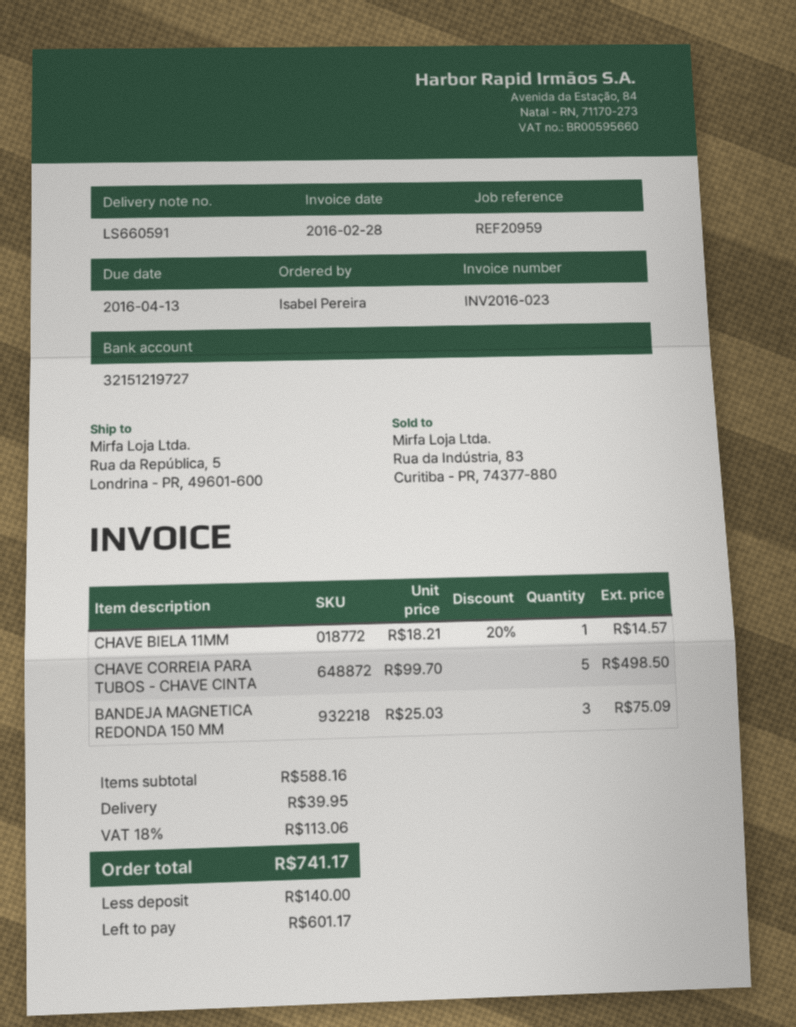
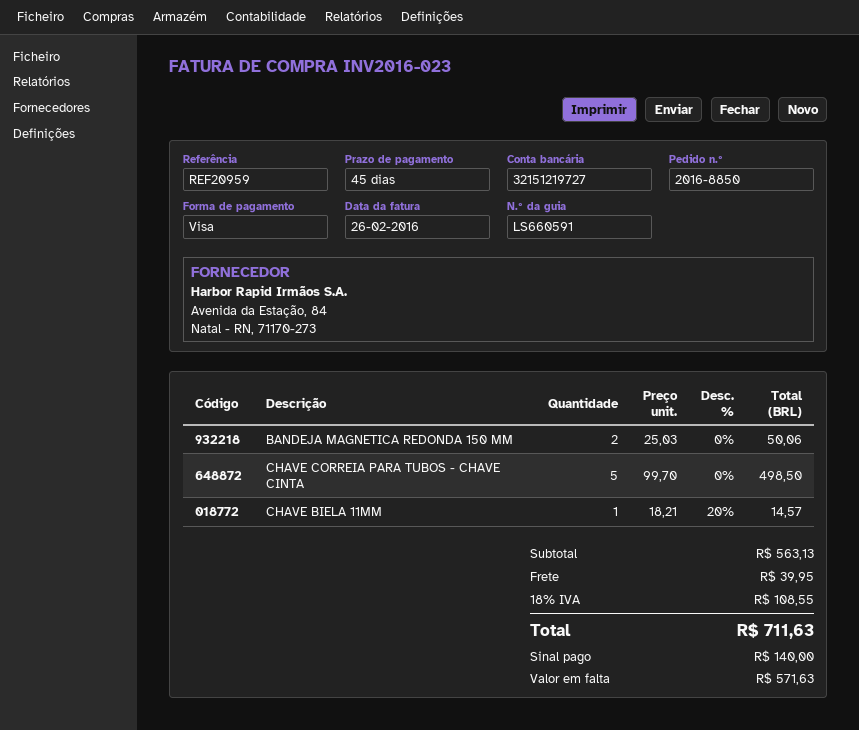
invoice date: 2016-02-28 -> 2016-02-26
BANDEJA MAGNETICA REDONDA 150 MM: 3 x 25.03 = 75.09 -> 2 x 25.03 = 50.06
subtotal: 588.16 -> 563.13
tax: 18% = 113.06 -> 18% = 108.55
total: 741.17 -> 711.63
balance: 601.17 -> 571.63

